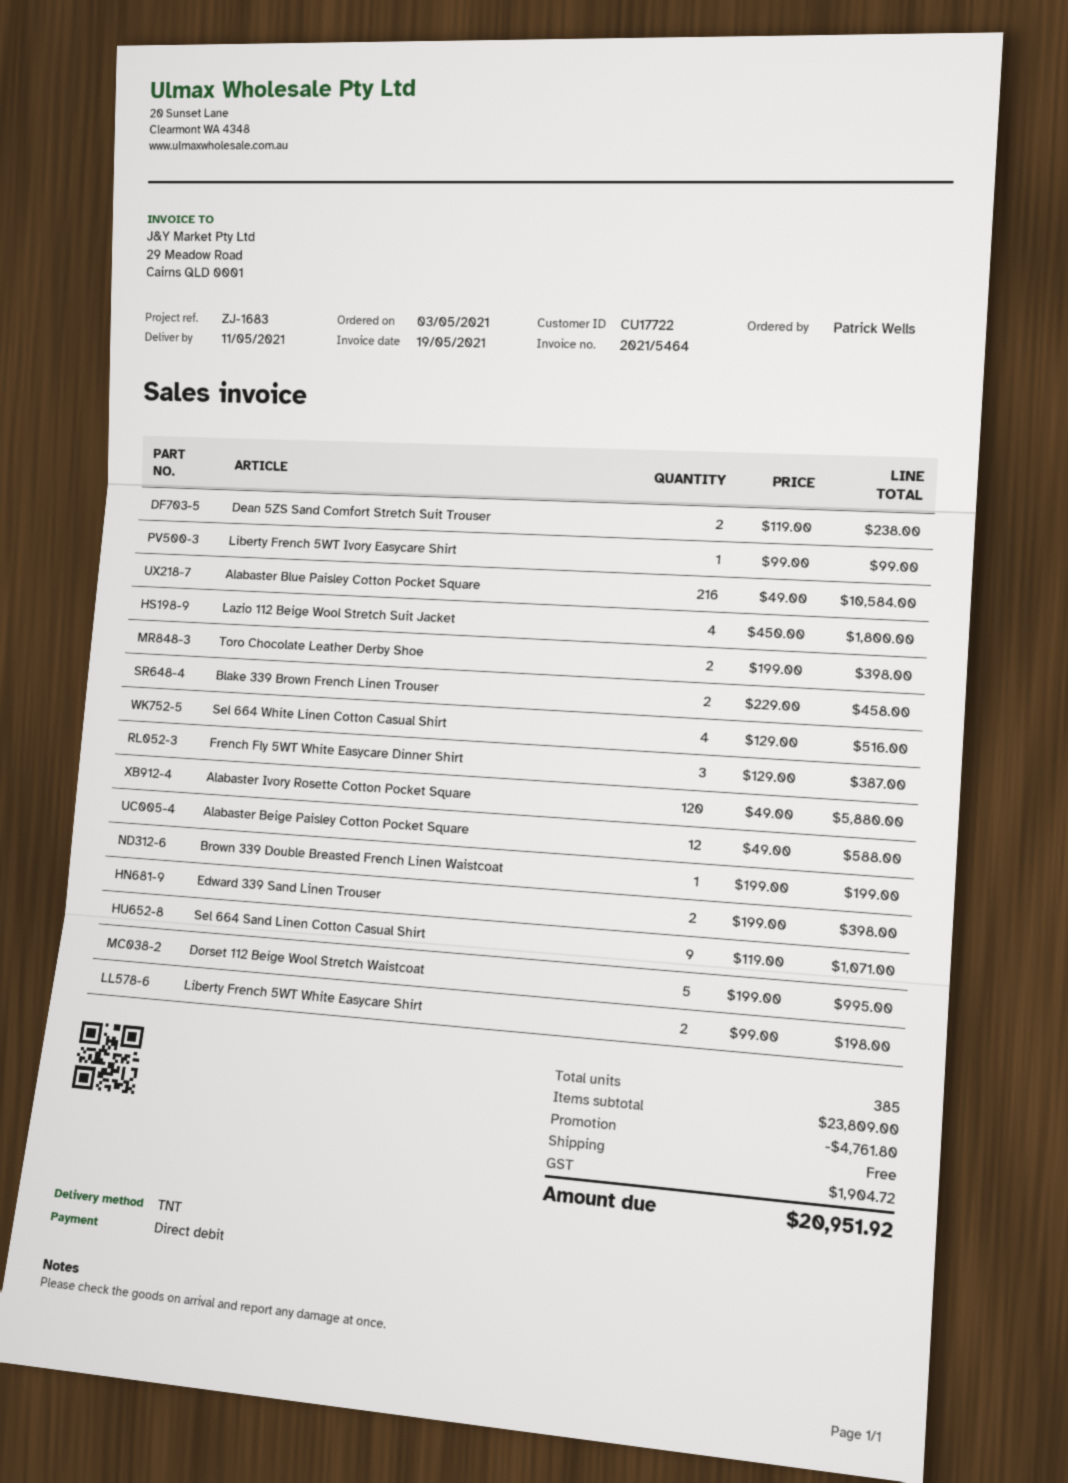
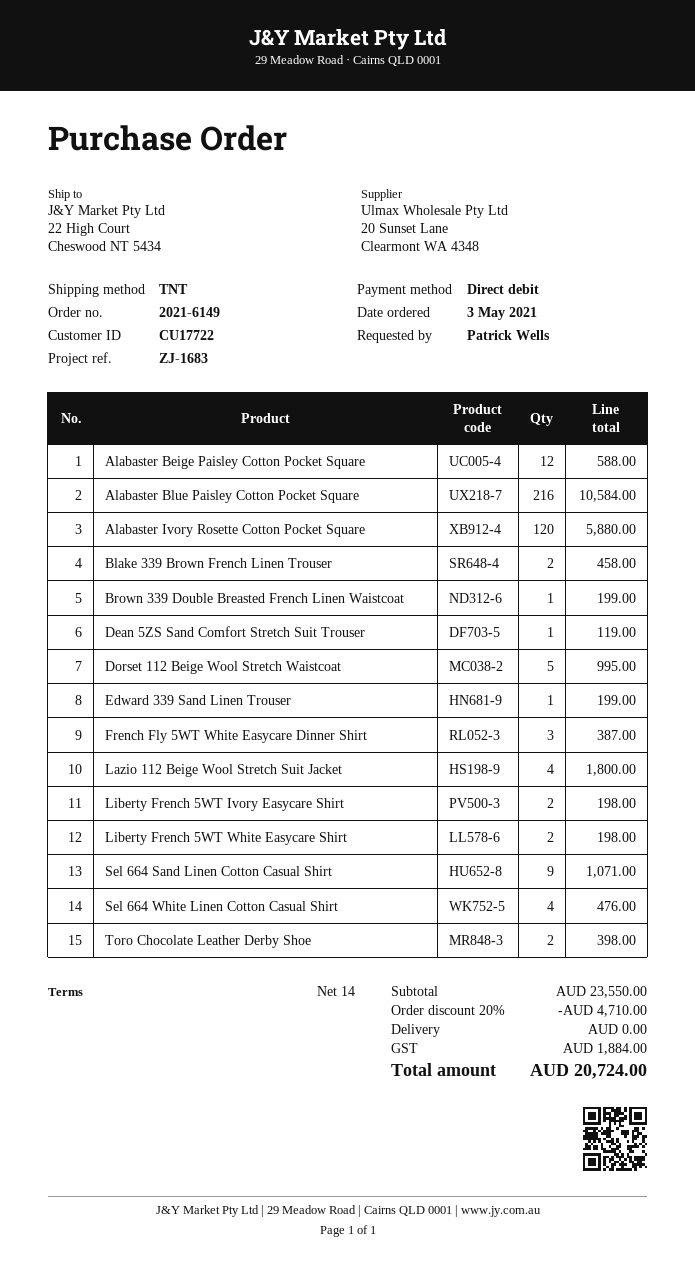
Dean 5ZS Sand Comfort Stretch Suit Trouser: 2 for 238.00 -> 1 for 119.00
Liberty French 5WT Ivory Easycare Shirt: 1 for 99.00 -> 2 for 198.00
Sel 664 White Linen Cotton Casual Shirt: 4 for 516.00 -> 4 for 476.00
Edward 339 Sand Linen Trouser: 2 for 398.00 -> 1 for 199.00
subtotal: 23809.00 -> 23550.00
discount: 4761.80 -> 4710.00
tax: 1904.72 -> 1884.00
total: 20951.92 -> 20724.00

